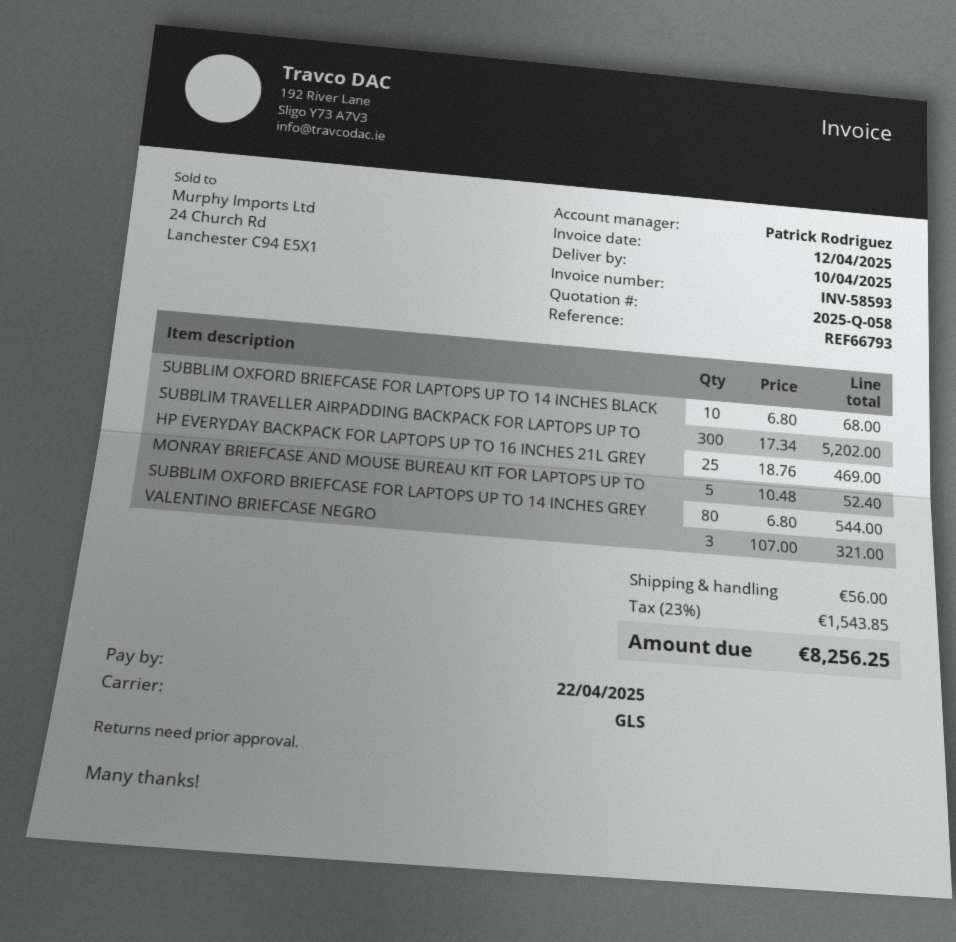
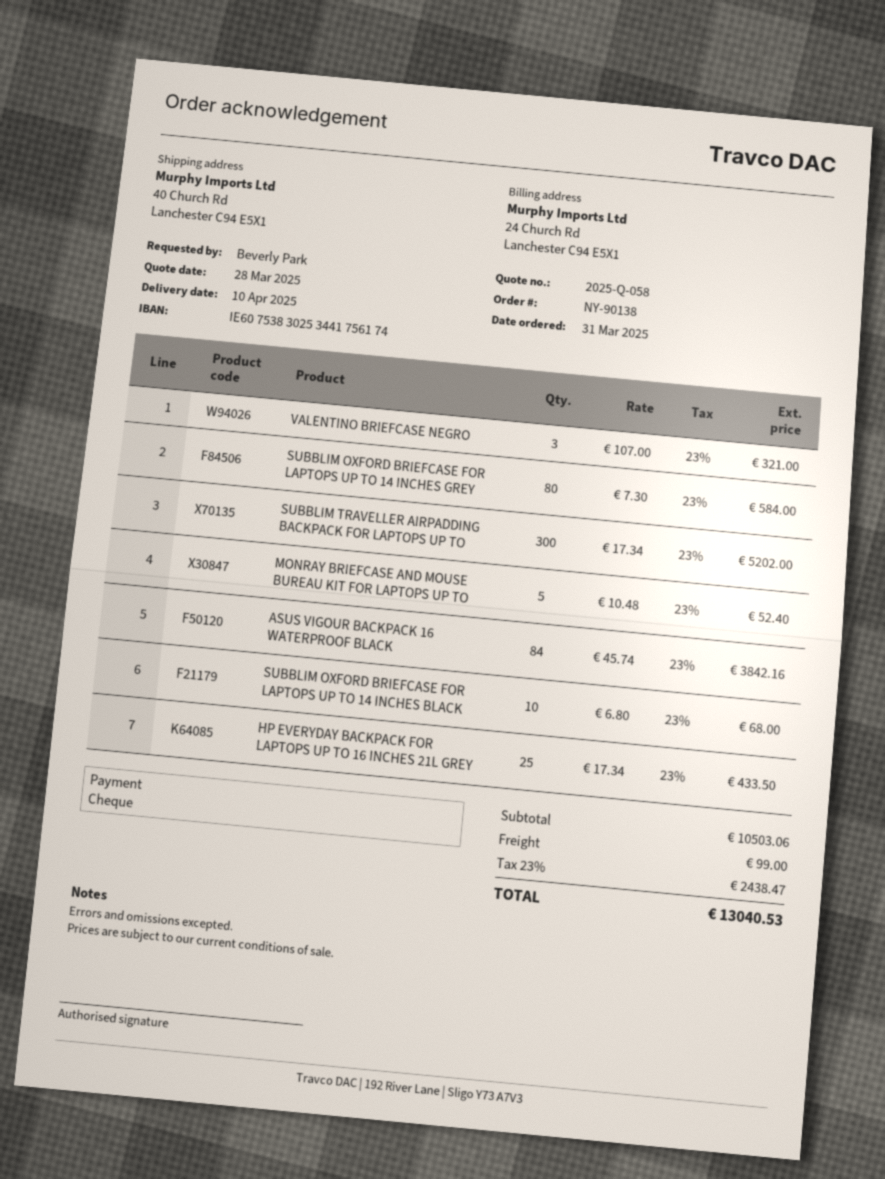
HP EVERYDAY BACKPACK FOR LAPTOPS UP TO 16 INCHES 21L GREY: 25 x 18.76 = 469.00 -> 25 x 17.34 = 433.50
SUBBLIM OXFORD BRIEFCASE FOR LAPTOPS UP TO 14 INCHES GREY: 80 x 6.80 = 544.00 -> 80 x 7.30 = 584.00
ASUS VIGOUR BACKPACK 16 WATERPROOF BLACK: none -> 84 x 45.74 = 3842.16
shipping: 56.00 -> 99.00
tax: 23% = 1543.85 -> 23% = 2438.47
total: 8256.25 -> 13040.53

